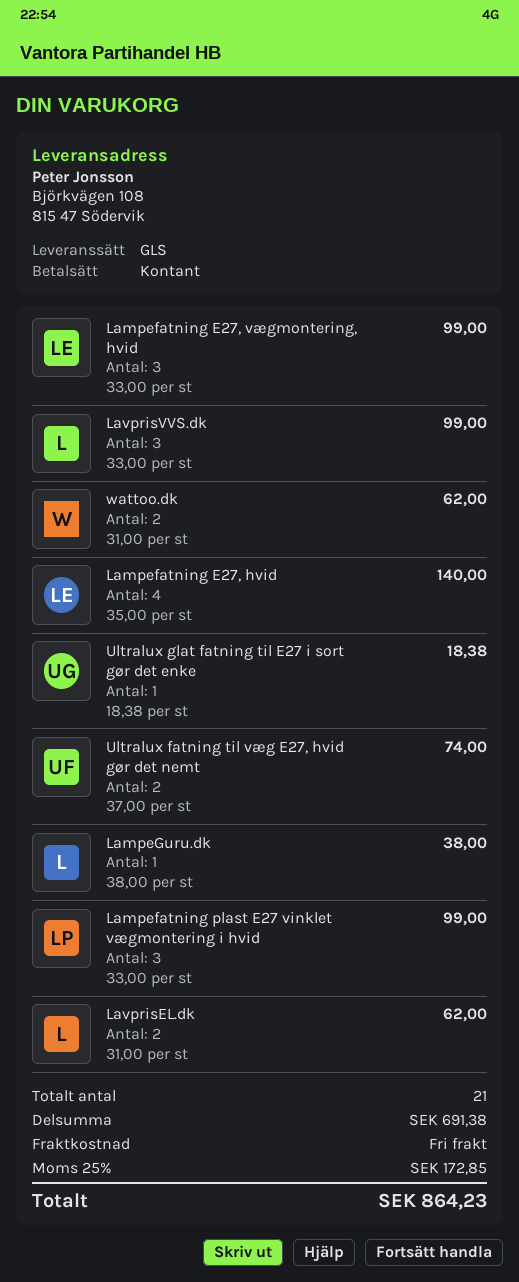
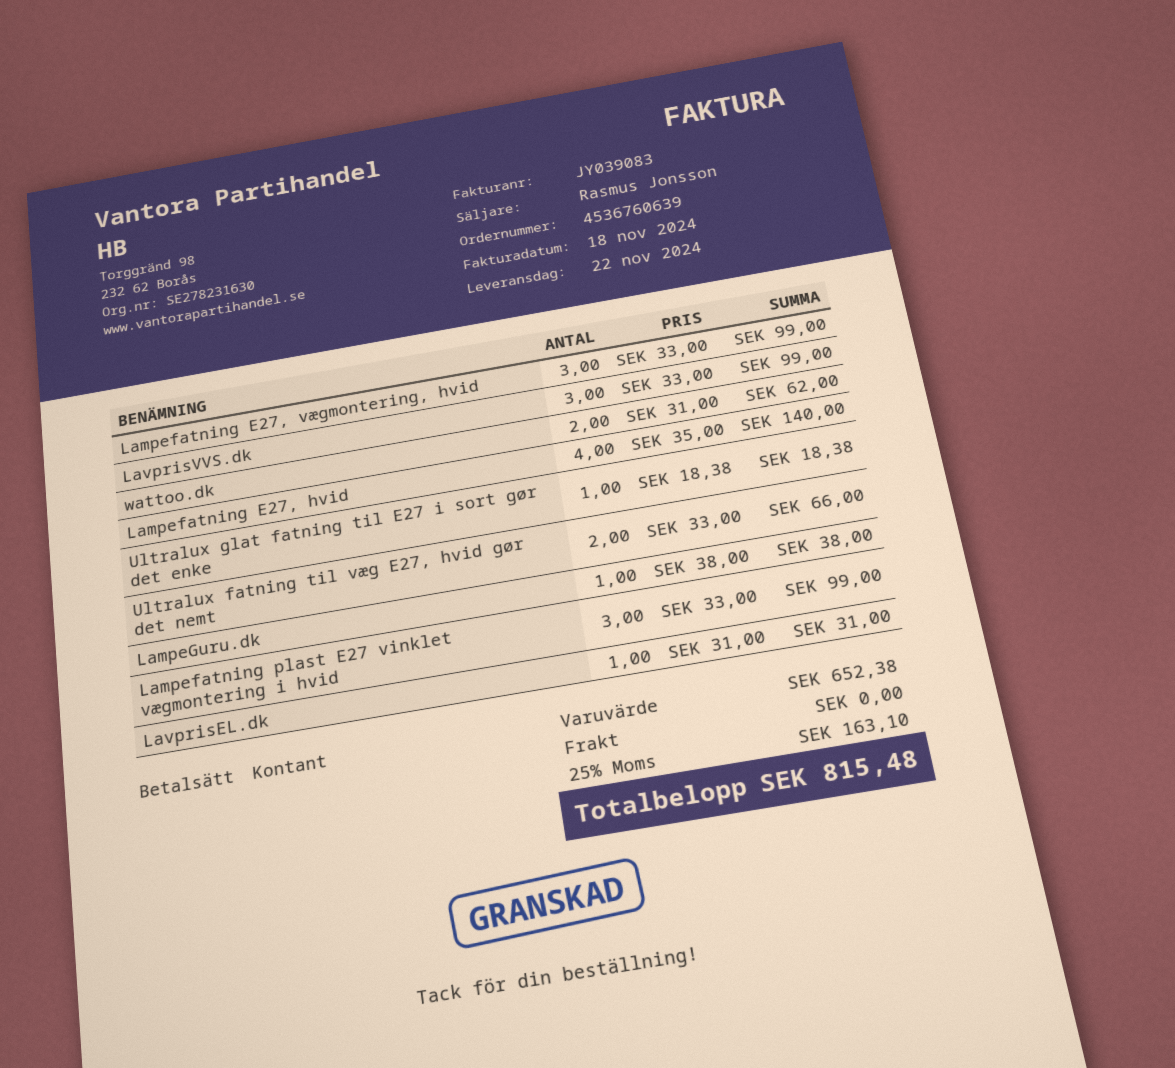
Ultralux fatning til væg E27, hvid gør det nemt: 2 x 37.00 = 74.00 -> 2 x 33.00 = 66.00
LavprisEL.dk: 2 x 31.00 = 62.00 -> 1 x 31.00 = 31.00
subtotal: 691.38 -> 652.38
tax: 25% = 172.85 -> 25% = 163.10
total: 864.23 -> 815.48

